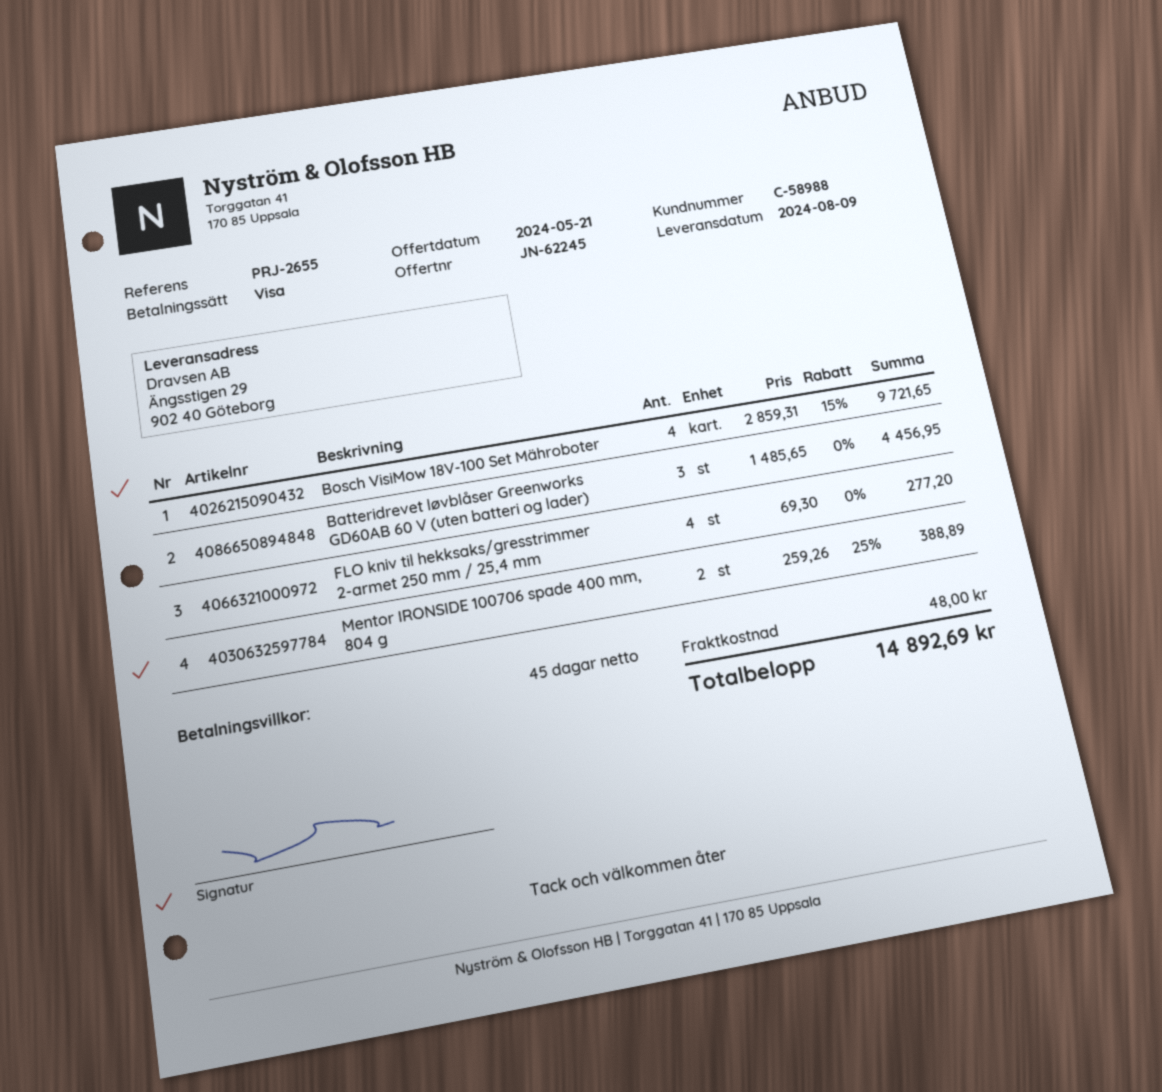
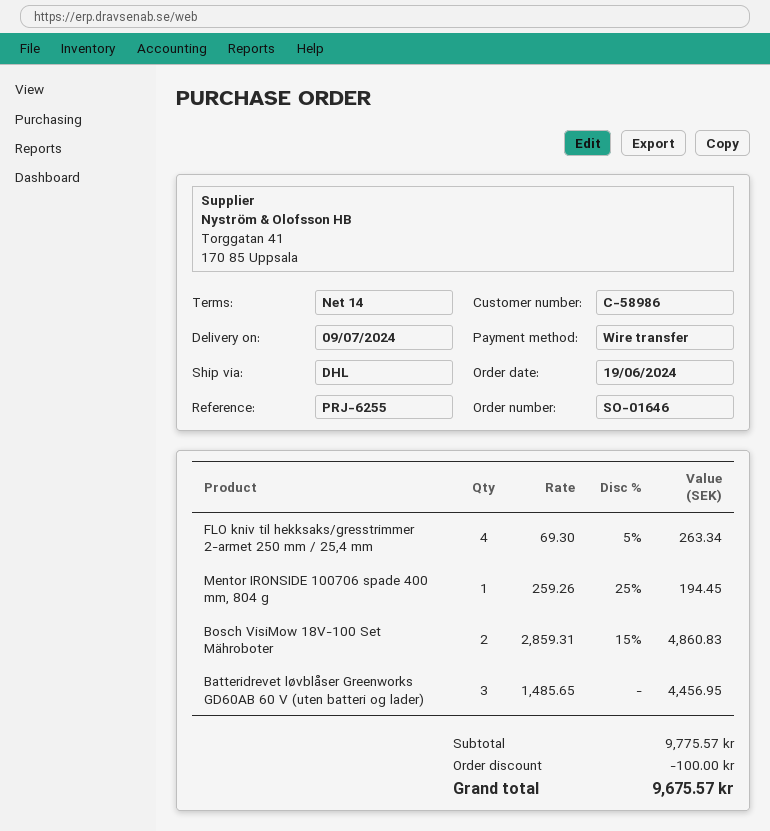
delivery date: 2024-08-09 -> 2024-07-09
payment terms: 45 days -> 14 days
customer number: C-58988 -> C-58986
reference: PRJ-2655 -> PRJ-6255
payment method: Visa -> bank transfer
Bosch VisiMow 18V-100 Set Mähroboter: 4 x 2859.31 - 15% = 9721.65 -> 2 x 2859.31 - 15% = 4860.83
FLO kniv til hekksaks/gresstrimmer 2-armet 250 mm / 25,4 mm: 4 x 69.30 = 277.20 -> 4 x 69.30 - 5% = 263.34
Mentor IRONSIDE 100706 spade 400 mm, 804 g: 2 x 259.26 - 25% = 388.89 -> 1 x 259.26 - 25% = 194.45
discount: none -> 100.00
shipping: 48.00 -> none
total: 14892.69 -> 9675.57

